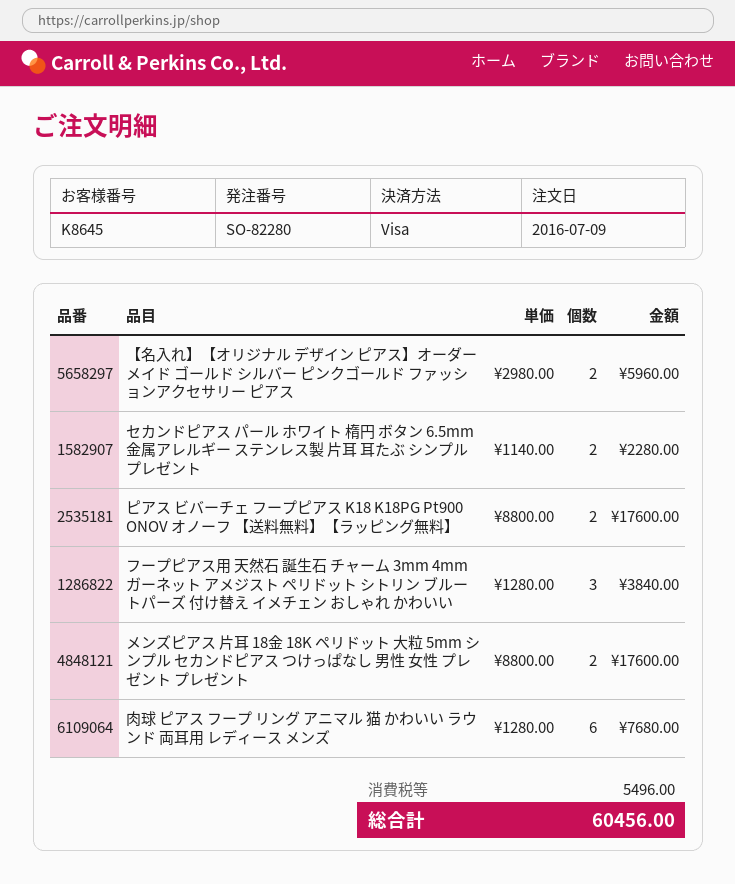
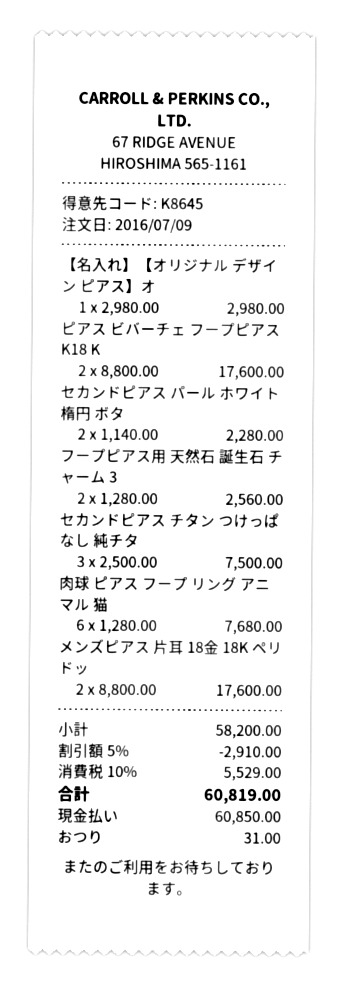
payment method: Visa -> cash
【名入れ】【オリジナル デザイン ピアス】オーダーメイド ゴールド シルバー ピンクゴールド ファッションアクセサリー ピアス: 2 x 2980.00 = 5960.00 -> 1 x 2980.00 = 2980.00
フープピアス用 天然石 誕生石 チャーム 3mm 4mm ガーネット アメジスト ペリドット シトリン ブルートパーズ 付け替え イメチェン おしゃれ かわいい: 3 x 1280.00 = 3840.00 -> 2 x 1280.00 = 2560.00
セカンドピアス チタン つけっぱなし 純チタ: none -> 3 x 2500.00 = 7500.00
discount: none -> 5% = 2910.00
tax: 5496.00 -> 5529.00
total: 60456.00 -> 60819.00

